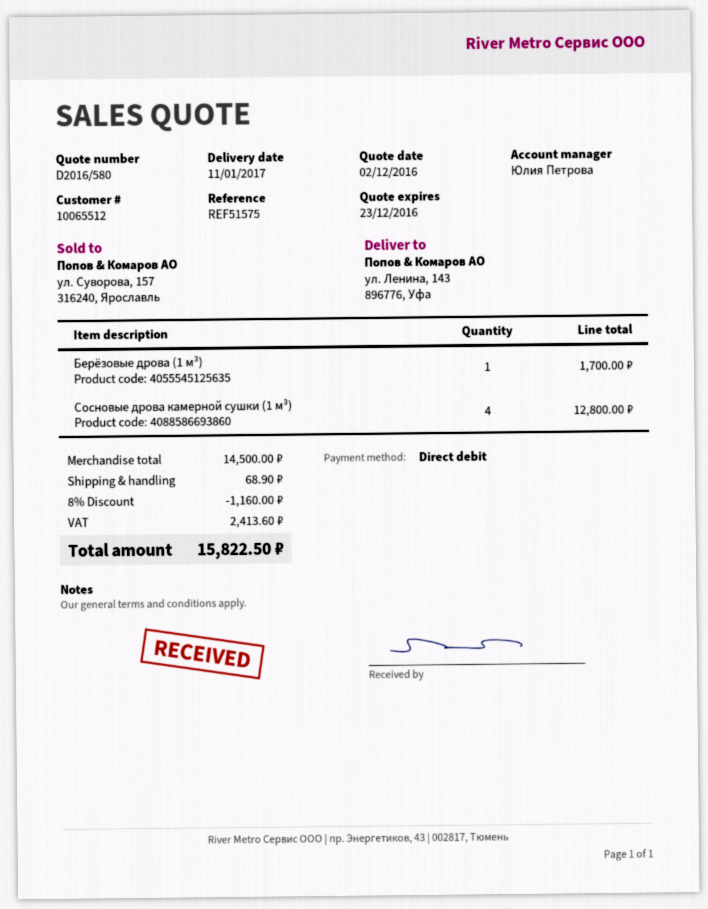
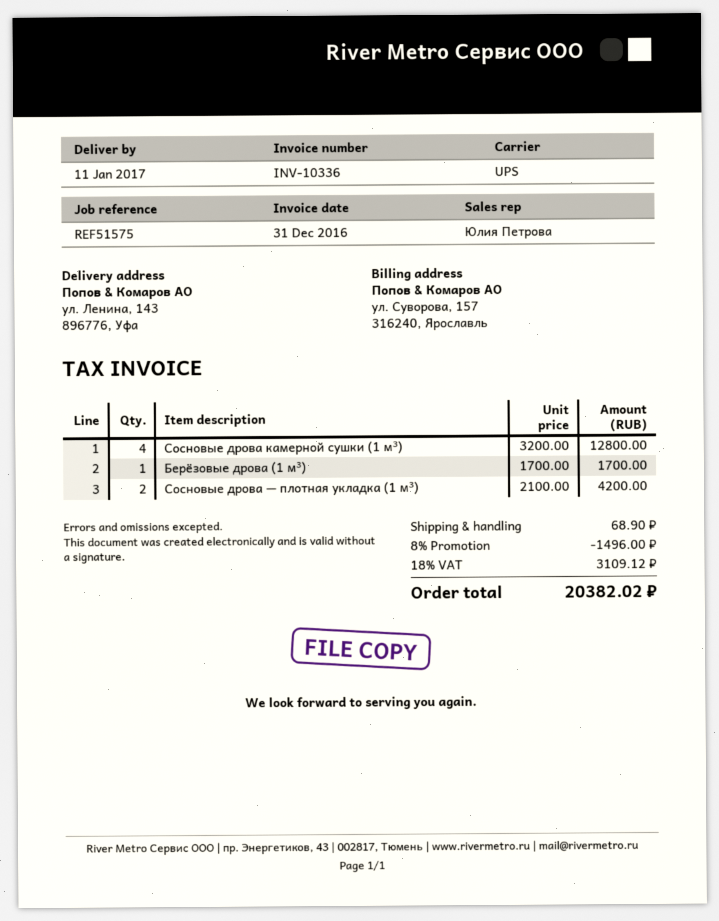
Сосновые дрова — плотная укладка (1 м³): none -> 2 for 4200.00
discount: 8% = 1160.00 -> 8% = 1496.00
tax: 2413.60 -> 3109.12
total: 15822.50 -> 20382.02

